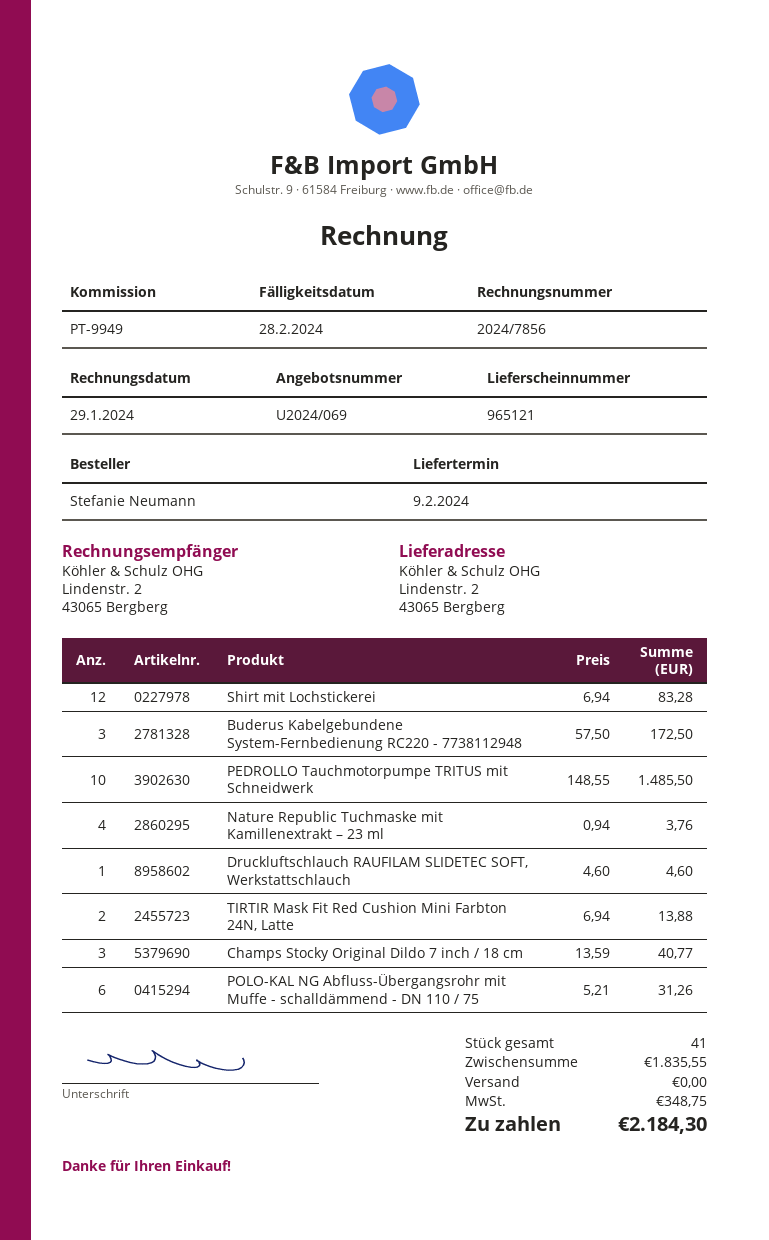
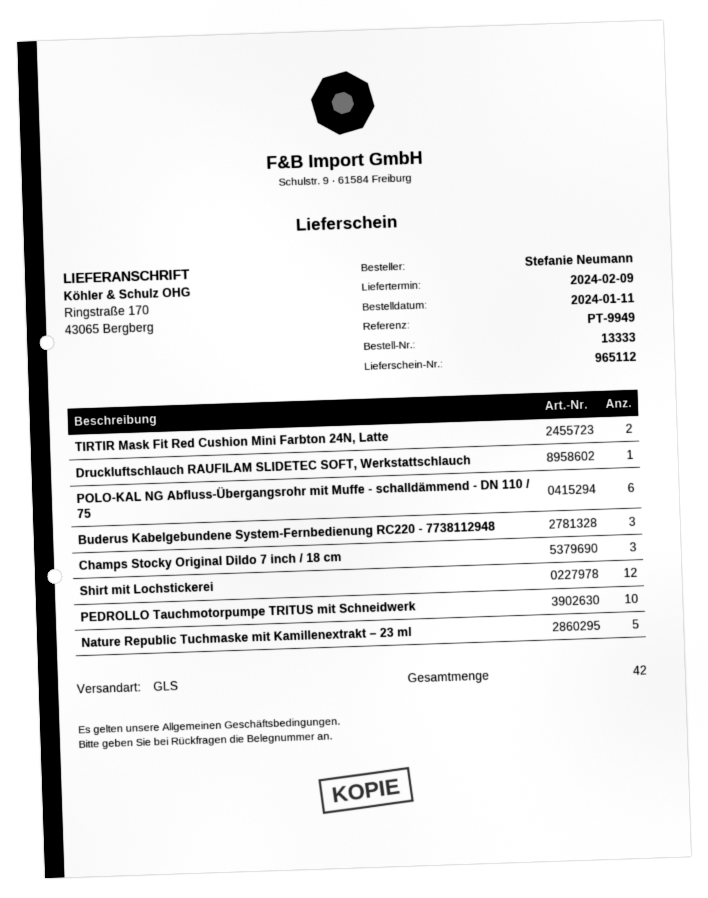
delivery note number: 965121 -> 965112
ship to: Lindenstr. 2, 43065 Bergberg -> Ringstraße 170, 43065 Bergberg
Nature Republic Tuchmaske mit Kamillenextrakt – 23 ml: 4 -> 5
total quantity: 41 -> 42

